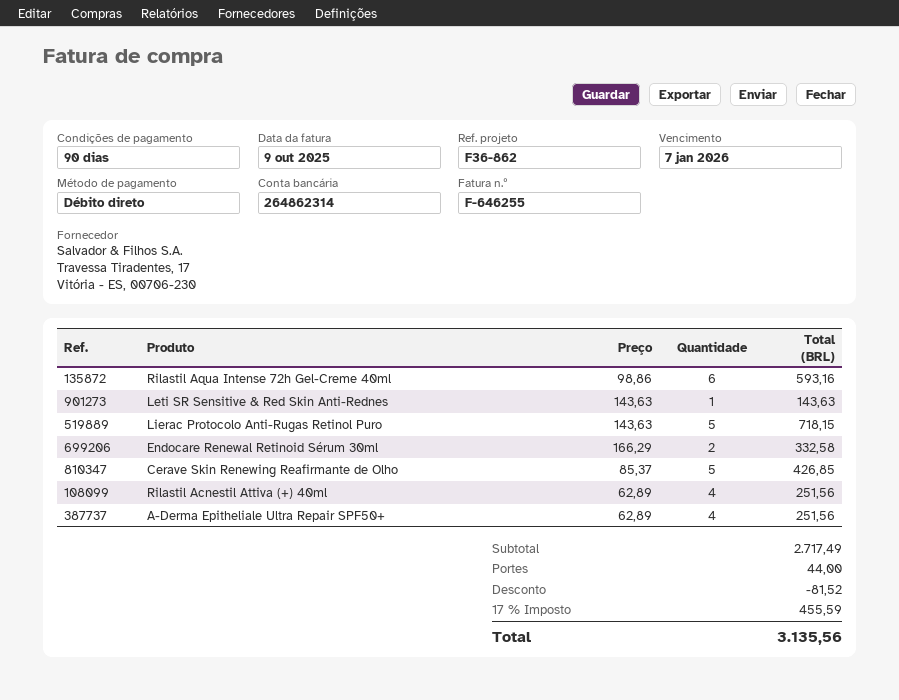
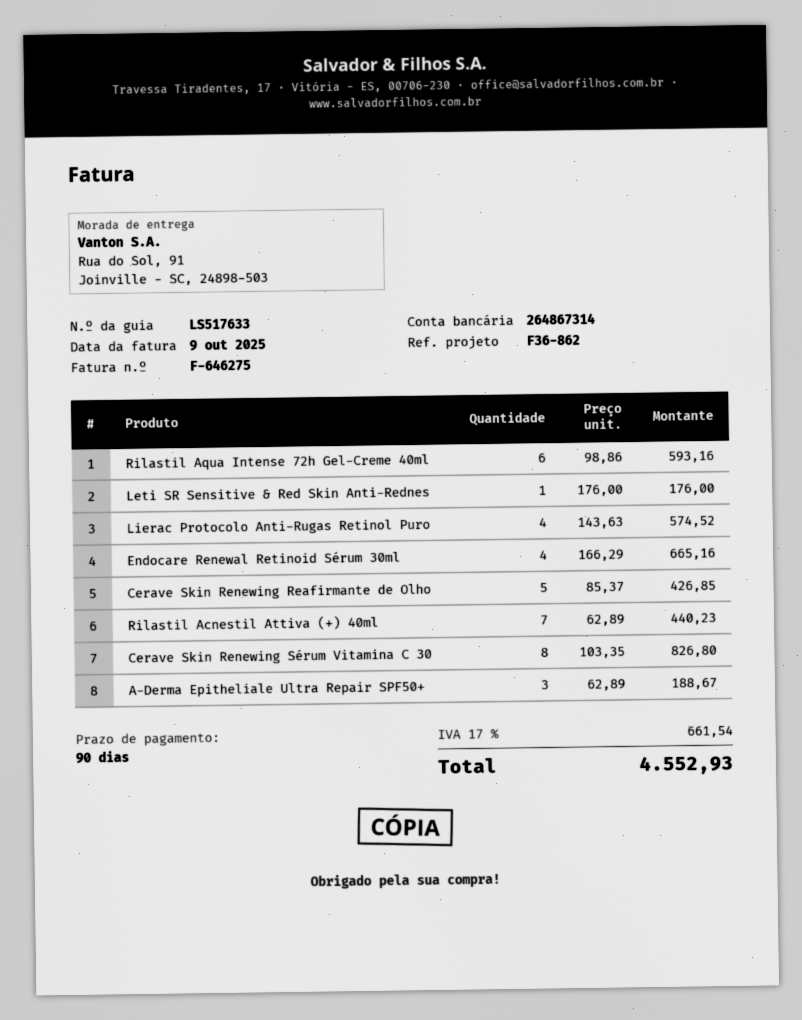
invoice number: F-646255 -> F-646275
bank account: 264862314 -> 264867314
Leti SR Sensitive & Red Skin Anti-Rednes: 1 x 143.63 = 143.63 -> 1 x 176.00 = 176.00
Lierac Protocolo Anti-Rugas Retinol Puro: 5 x 143.63 = 718.15 -> 4 x 143.63 = 574.52
Endocare Renewal Retinoid Sérum 30ml: 2 x 166.29 = 332.58 -> 4 x 166.29 = 665.16
Rilastil Acnestil Attiva (+) 40ml: 4 x 62.89 = 251.56 -> 7 x 62.89 = 440.23
A-Derma Epitheliale Ultra Repair SPF50+: 4 x 62.89 = 251.56 -> 3 x 62.89 = 188.67
Cerave Skin Renewing Sérum Vitamina C 30: none -> 8 x 103.35 = 826.80
discount: 81.52 -> none
shipping: 44.00 -> none
tax: 17% = 455.59 -> 17% = 661.54
total: 3135.56 -> 4552.93

